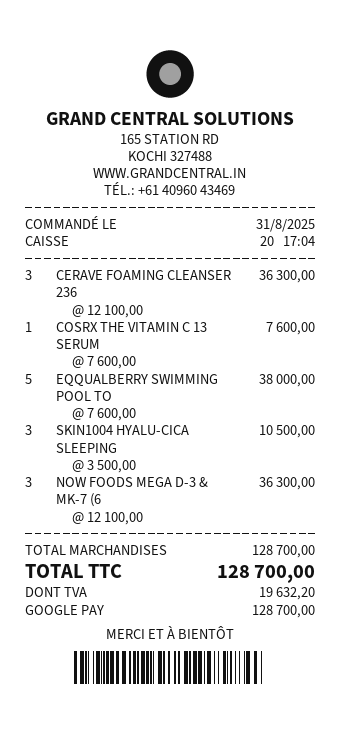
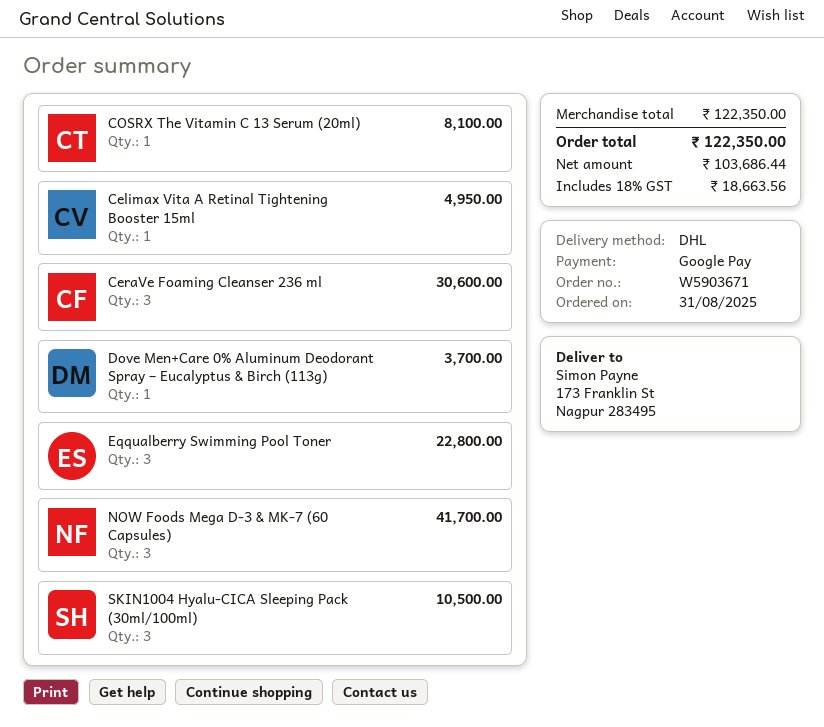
CERAVE FOAMING CLEANSER 236: 3 for 36300.00 -> 3 for 30600.00
COSRX THE VITAMIN C 13 SERUM: 1 for 7600.00 -> 1 for 8100.00
EQQUALBERRY SWIMMING POOL TO: 5 for 38000.00 -> 3 for 22800.00
NOW FOODS MEGA D-3 & MK-7 (6: 3 for 36300.00 -> 3 for 41700.00
Celimax Vita A Retinal Tightening Booster 15ml: none -> 1 for 4950.00
Dove Men+Care 0% Aluminum Deodorant Spray – Eucalyptus & Birch (113g): none -> 1 for 3700.00
subtotal: 128700.00 -> 122350.00
tax: 19632.20 -> 18663.56
total: 128700.00 -> 122350.00

